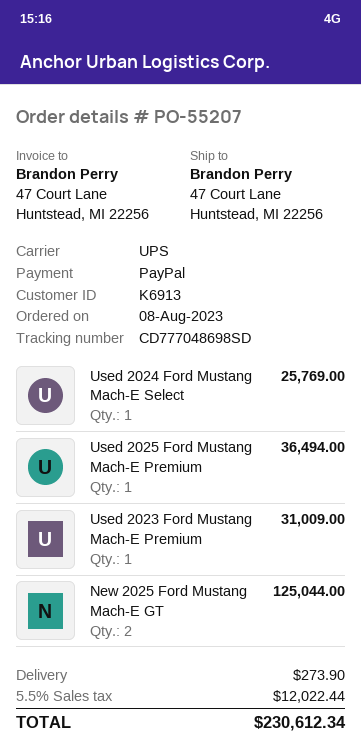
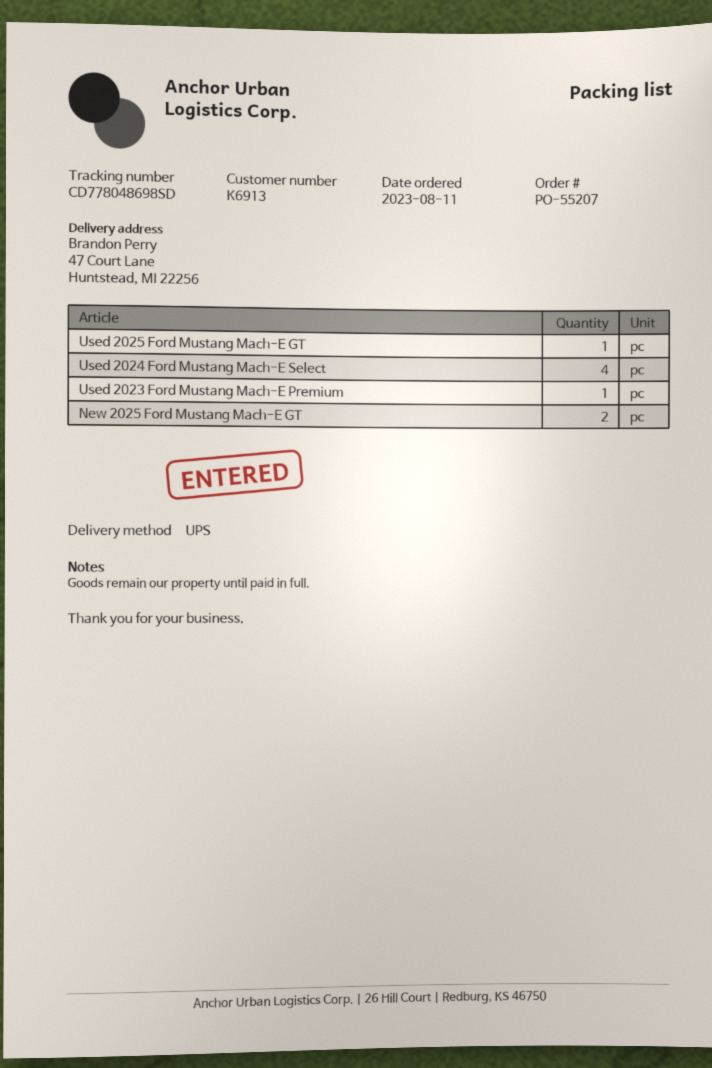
order date: 2023-08-08 -> 2023-08-11
tracking number: CD777048698SD -> CD778048698SD
Used 2024 Ford Mustang Mach-E Select: 1 -> 4
Used 2025 Ford Mustang Mach-E Premium: 1 -> none
Used 2025 Ford Mustang Mach-E GT: none -> 1

